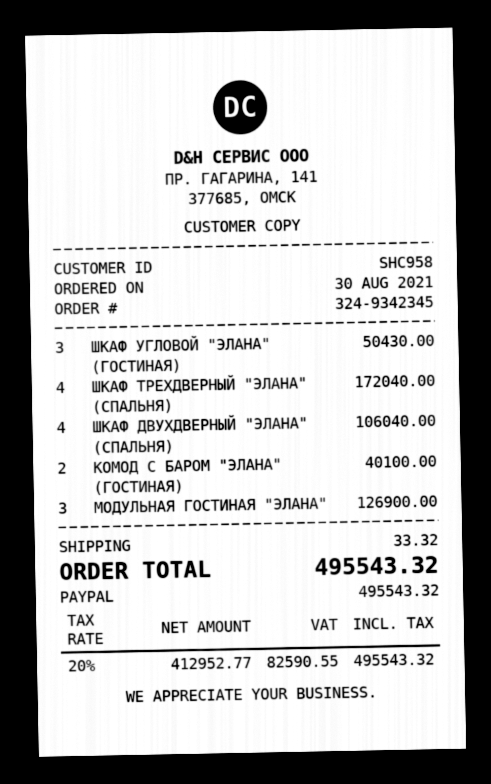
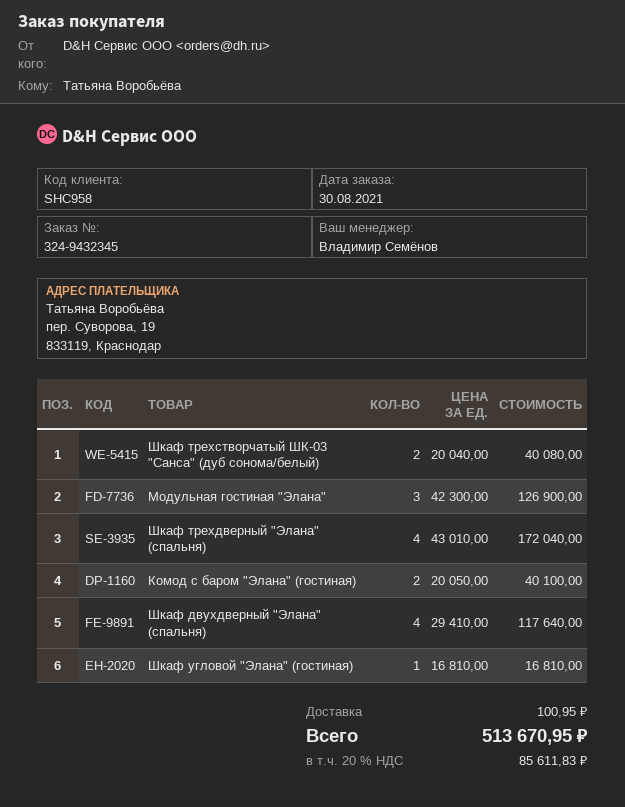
order number: 324-9342345 -> 324-9432345
ШКАФ УГЛОВОЙ "ЭЛАНА" (ГОСТИНАЯ): 3 for 50430.00 -> 1 for 16810.00
ШКАФ ДВУХДВЕРНЫЙ "ЭЛАНА" (СПАЛЬНЯ): 4 for 106040.00 -> 4 for 117640.00
Шкаф трехстворчатый ШК-03 "Санса" (дуб сонома/белый): none -> 2 for 40080.00
shipping: 33.32 -> 100.95
tax: 20% = 82590.55 -> 20% = 85611.83
total: 495543.32 -> 513670.95

